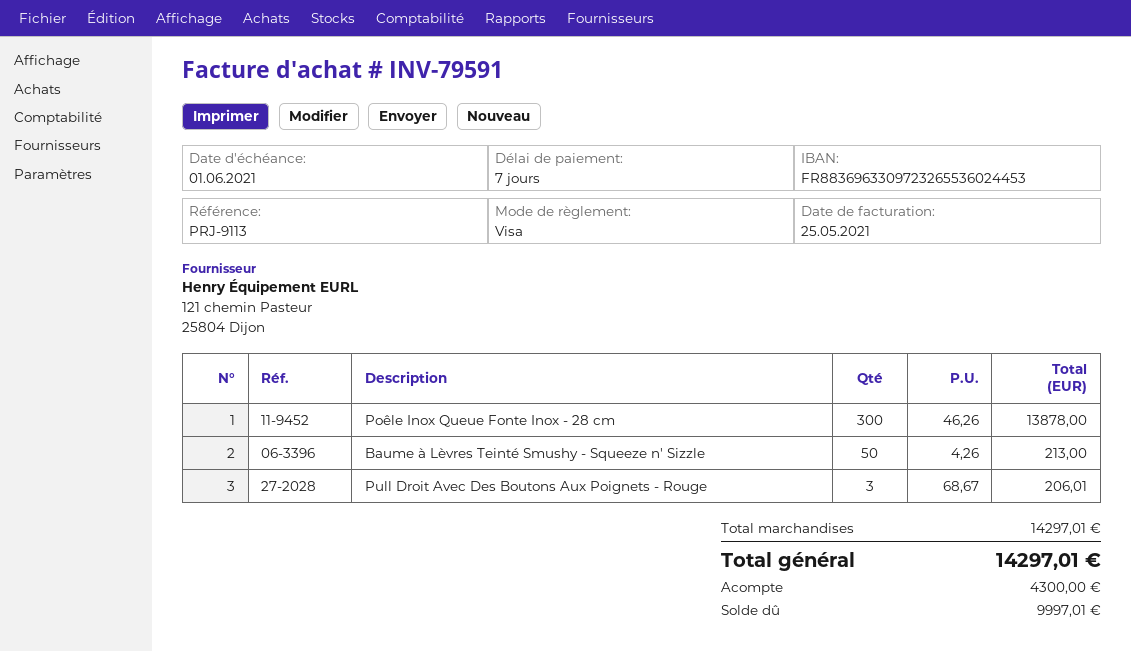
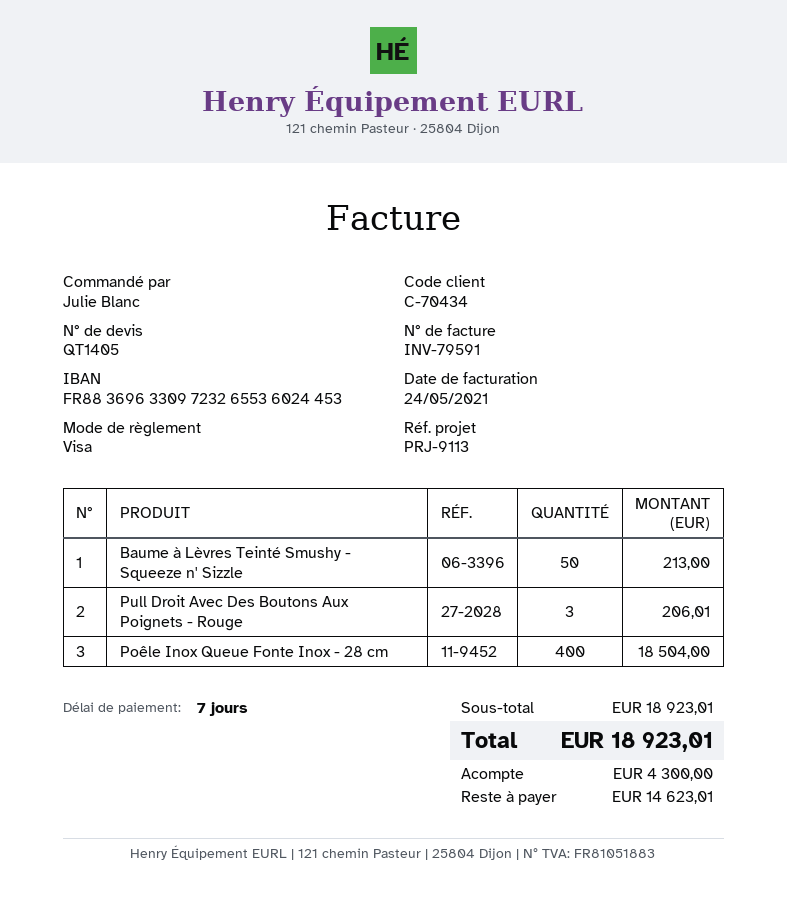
invoice date: 2021-05-25 -> 2021-05-24
Poêle Inox Queue Fonte Inox - 28 cm: 300 for 13878.00 -> 400 for 18504.00
subtotal: 14297.01 -> 18923.01
total: 14297.01 -> 18923.01
balance: 9997.01 -> 14623.01

